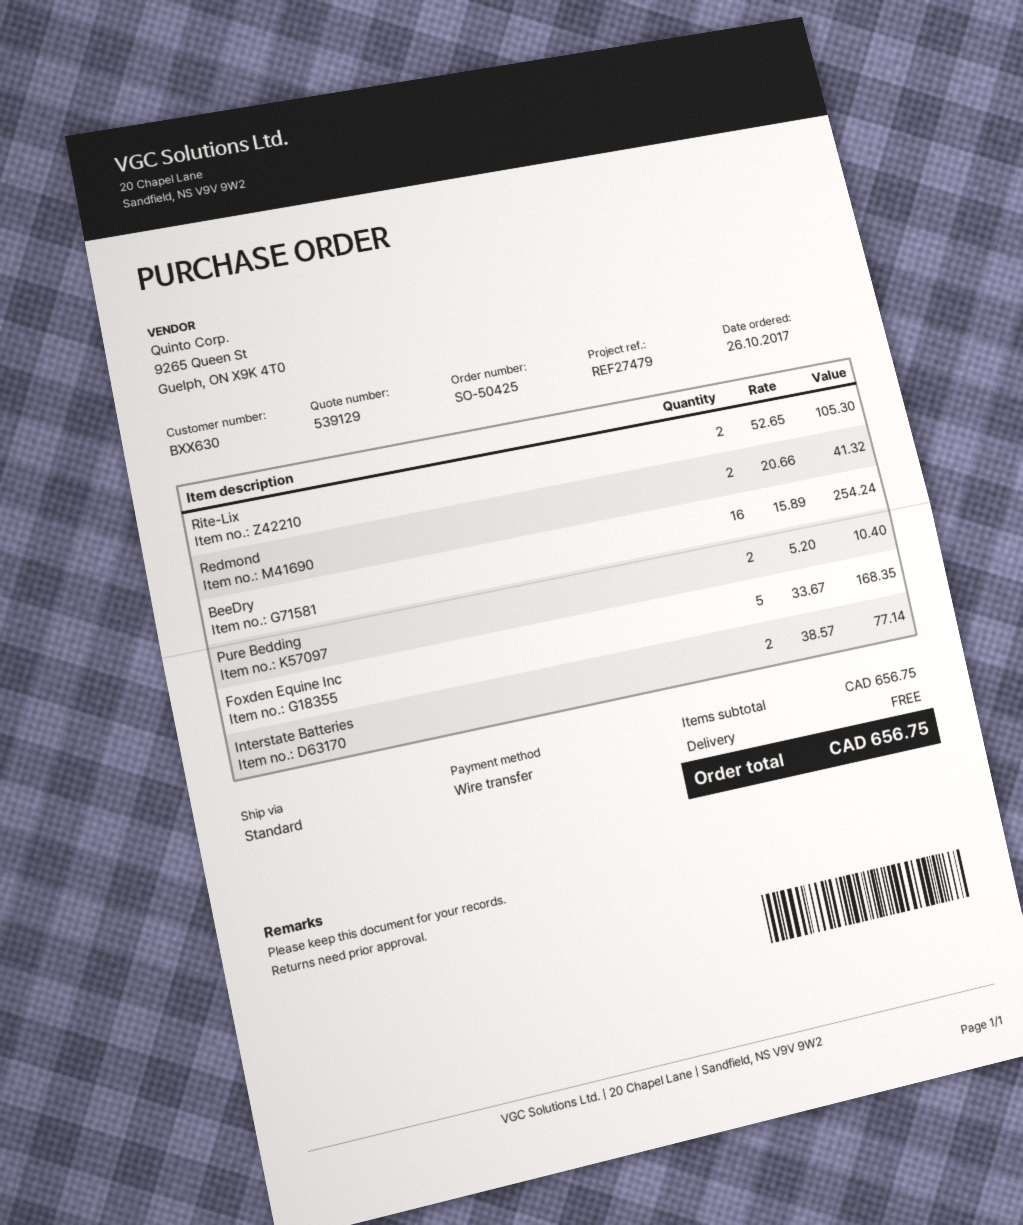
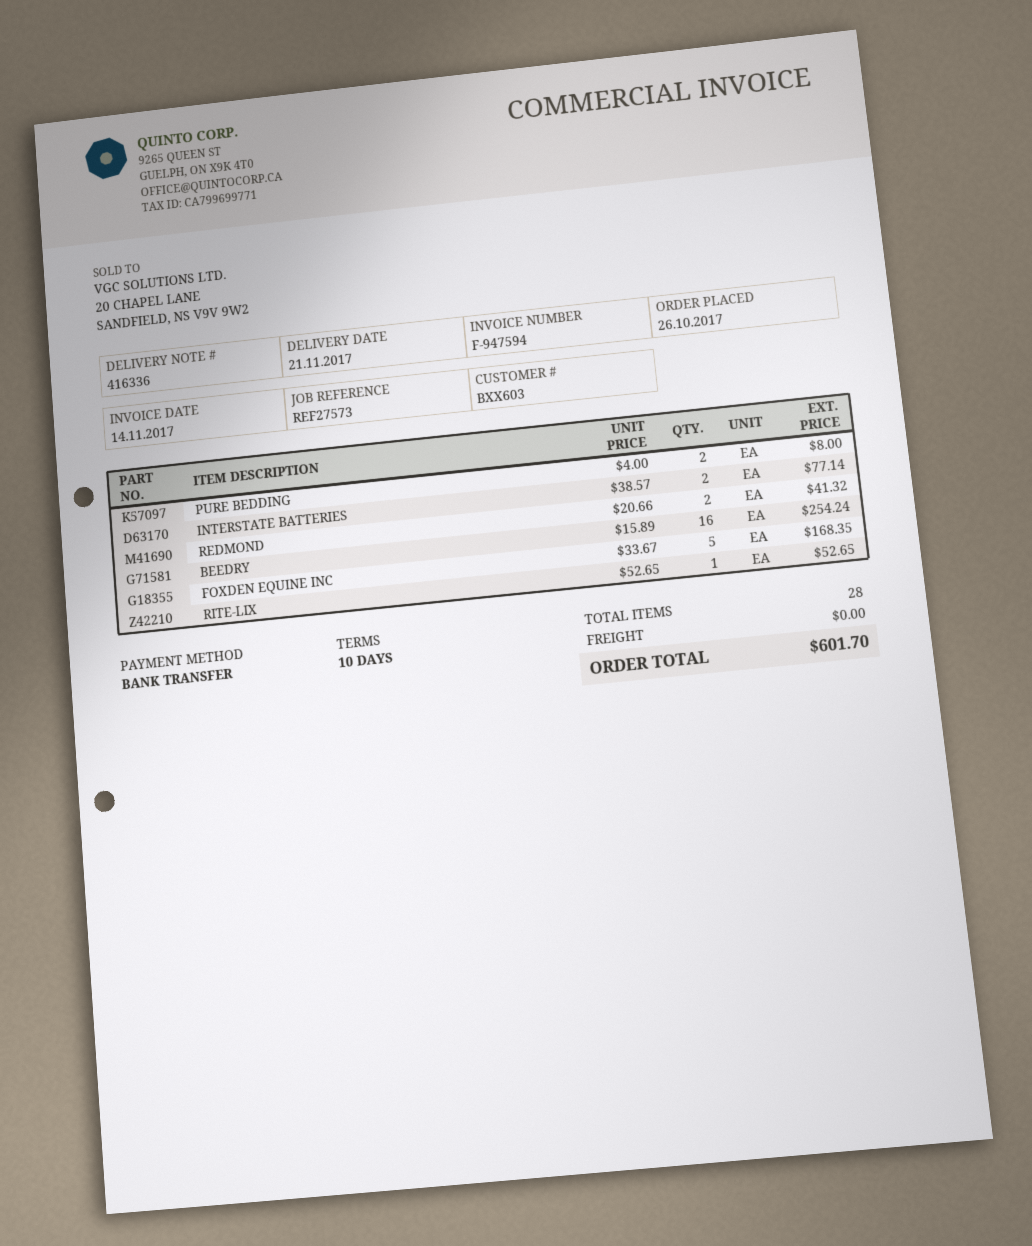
customer number: BXX630 -> BXX603
reference: REF27479 -> REF27573
Rite-Lix: 2 x 52.65 = 105.30 -> 1 x 52.65 = 52.65
Pure Bedding: 2 x 5.20 = 10.40 -> 2 x 4.00 = 8.00
total: 656.75 -> 601.70

